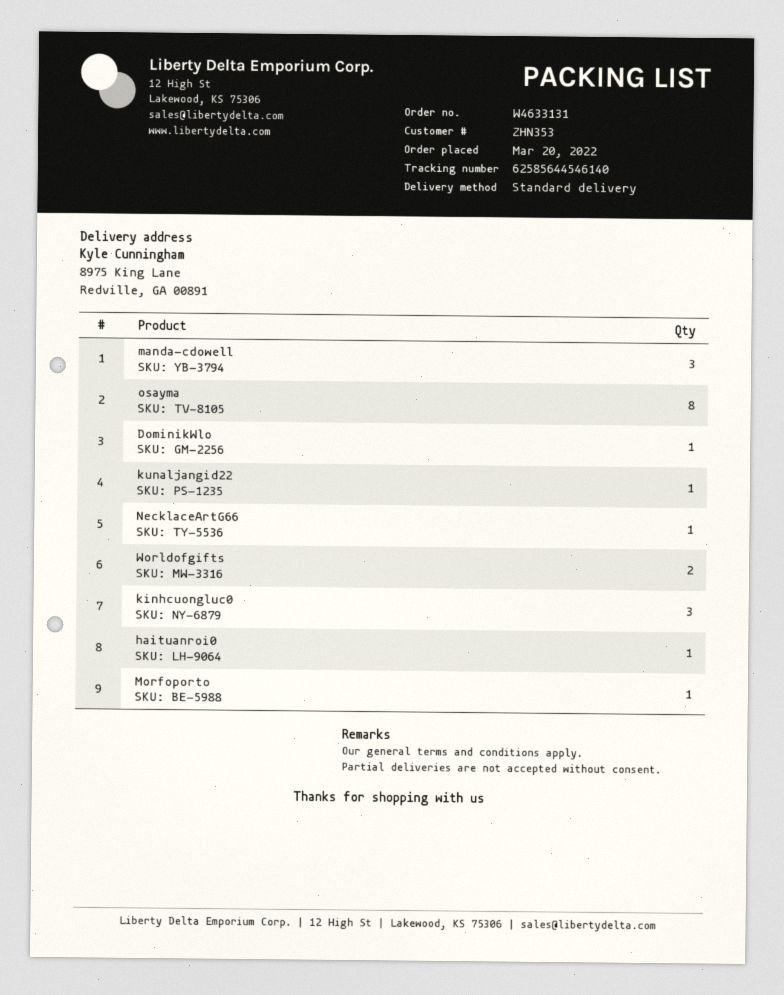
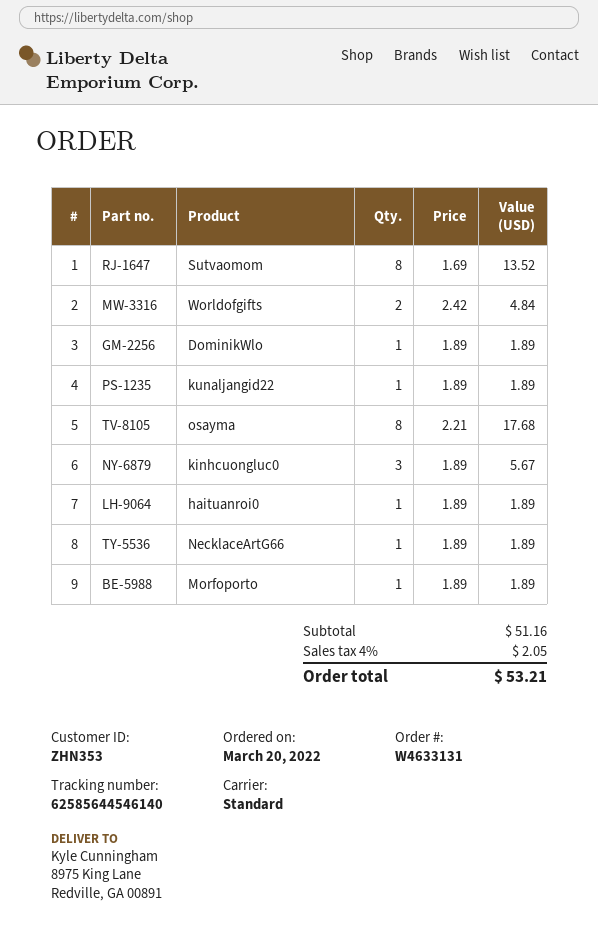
manda-cdowell: 3 -> none
Sutvaomom: none -> 8

